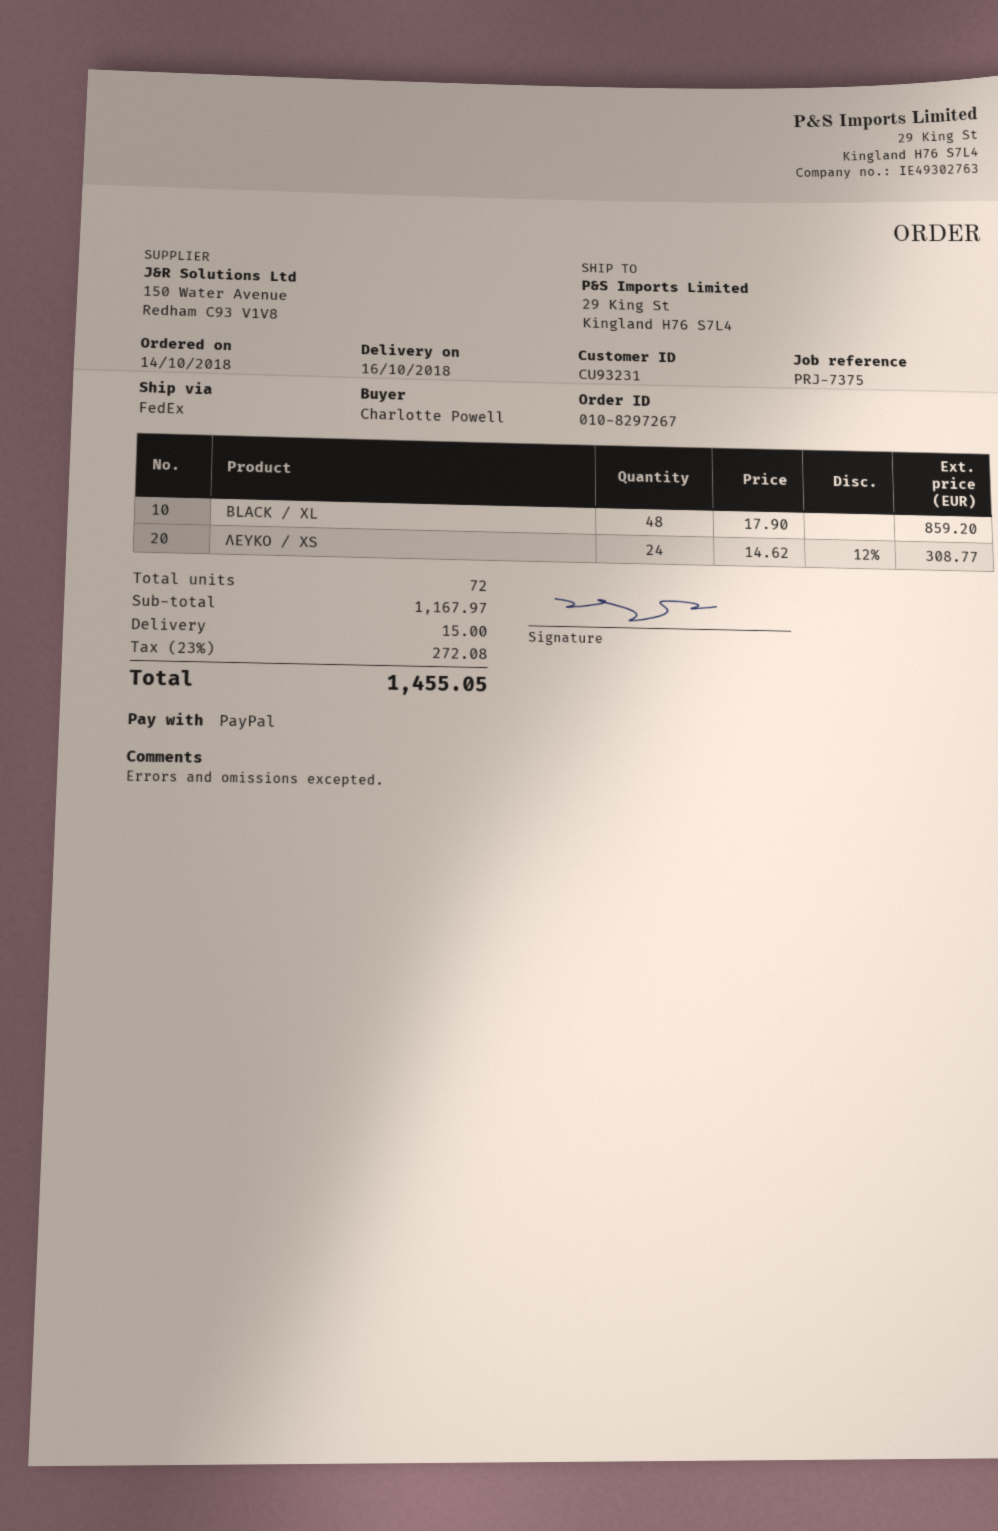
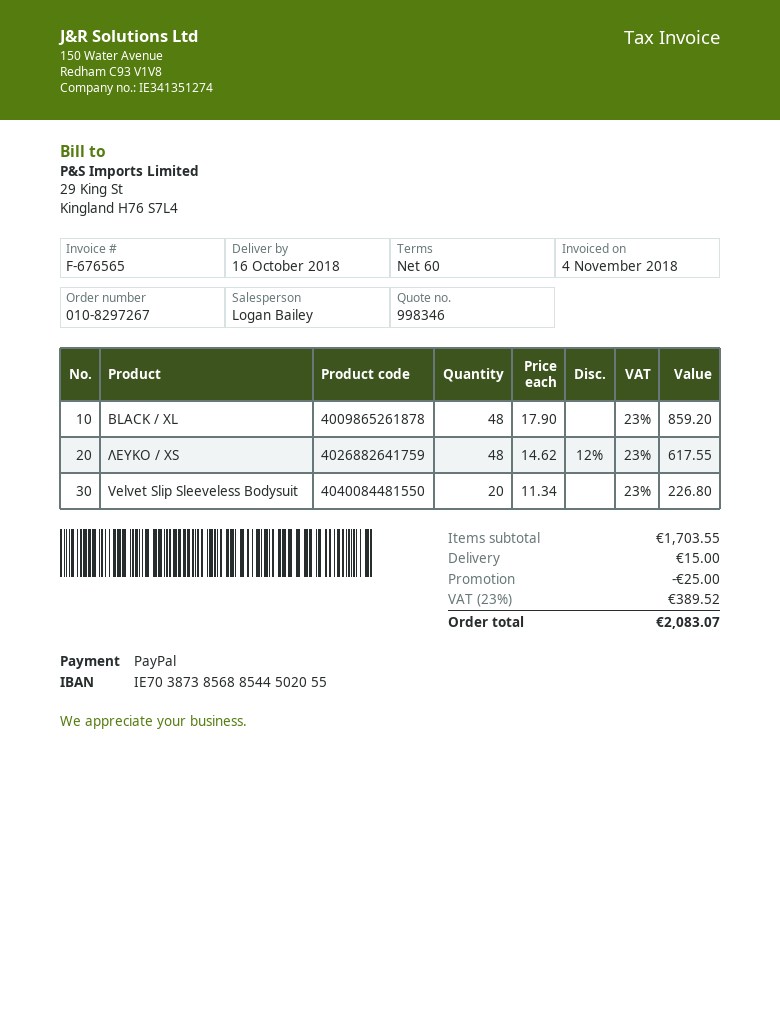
ΛΕΥΚΟ / XS: 24 x 14.62 - 12% = 308.77 -> 48 x 14.62 - 12% = 617.55
Velvet Slip Sleeveless Bodysuit: none -> 20 x 11.34 = 226.80
subtotal: 1167.97 -> 1703.55
discount: none -> 25.00
tax: 23% = 272.08 -> 23% = 389.52
total: 1455.05 -> 2083.07

